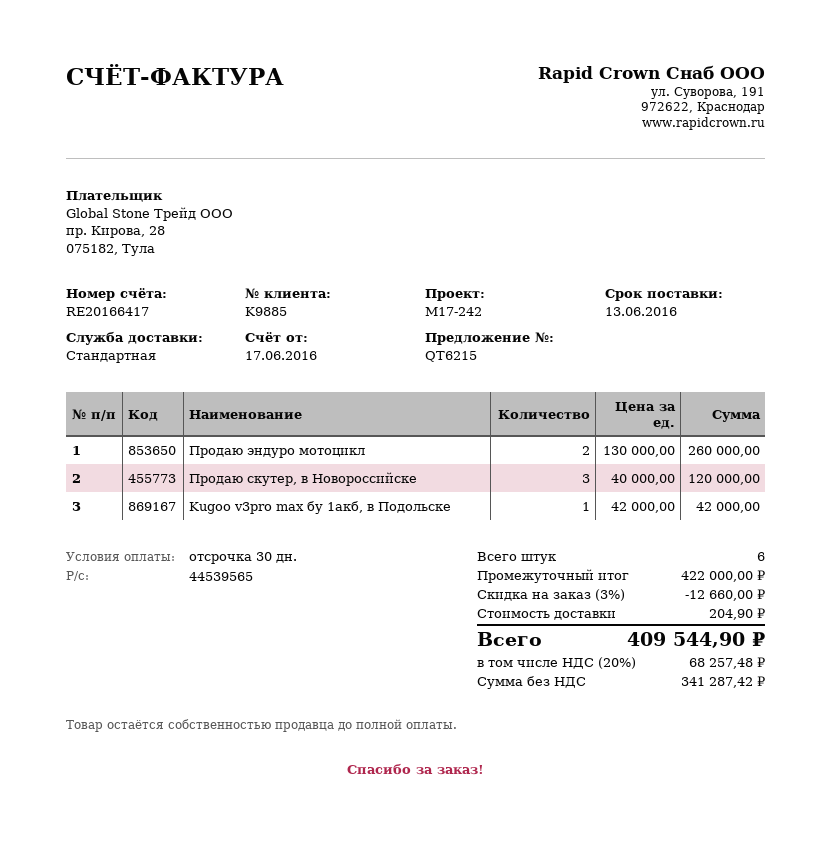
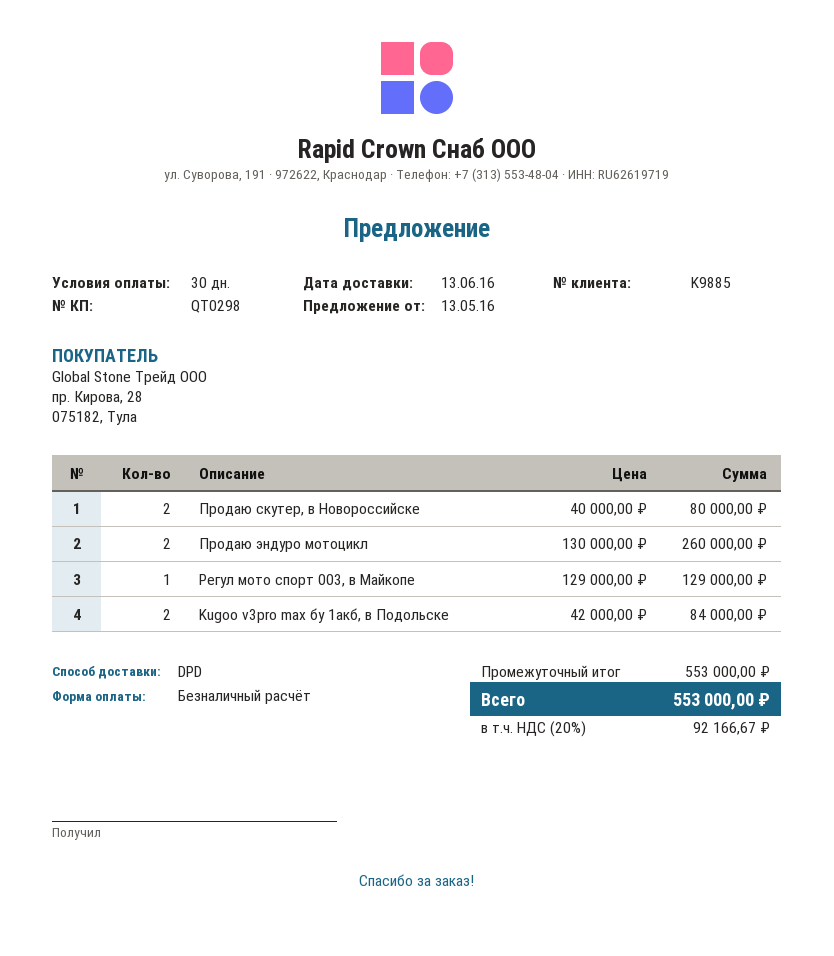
quote number: QT6215 -> QT0298
shipping method: standard -> DPD
Продаю скутер, в Новороссийске: 3 x 40000.00 = 120000.00 -> 2 x 40000.00 = 80000.00
Kugoo v3pro max бу 1акб, в Подольске: 1 x 42000.00 = 42000.00 -> 2 x 42000.00 = 84000.00
Регул мото спорт 003, в Майкопе: none -> 1 x 129000.00 = 129000.00
subtotal: 422000.00 -> 553000.00
discount: 3% = 12660.00 -> none
shipping: 204.90 -> none
tax: 20% = 68257.48 -> 20% = 92166.67
total: 409544.90 -> 553000.00

